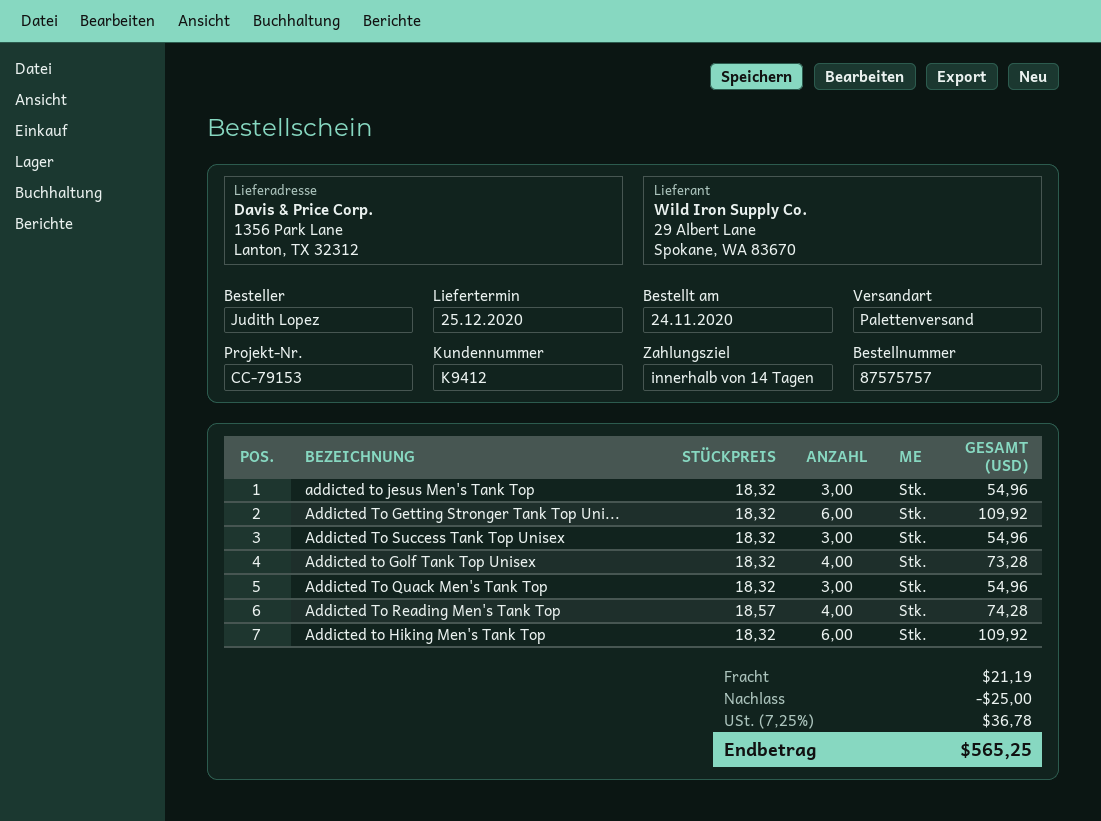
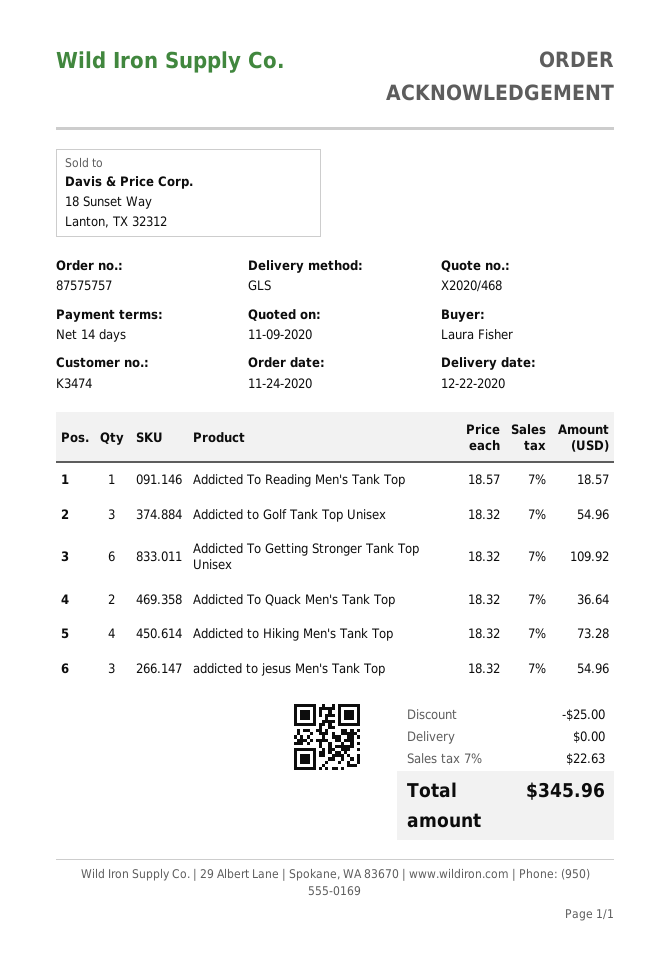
delivery date: 2020-12-25 -> 2020-12-22
customer number: K9412 -> K3474
ordered by: Judith Lopez -> Laura Fisher
shipping method: pallet freight -> GLS
Addicted To Success Tank Top Unisex: 3 x 18.32 = 54.96 -> none
Addicted to Golf Tank Top Unisex: 4 x 18.32 = 73.28 -> 3 x 18.32 = 54.96
Addicted To Quack Men's Tank Top: 3 x 18.32 = 54.96 -> 2 x 18.32 = 36.64
Addicted To Reading Men's Tank Top: 4 x 18.57 = 74.28 -> 1 x 18.57 = 18.57
Addicted to Hiking Men's Tank Top: 6 x 18.32 = 109.92 -> 4 x 18.32 = 73.28
shipping: 21.19 -> 0.00
tax: 7.25% = 36.78 -> 7% = 22.63
total: 565.25 -> 345.96

